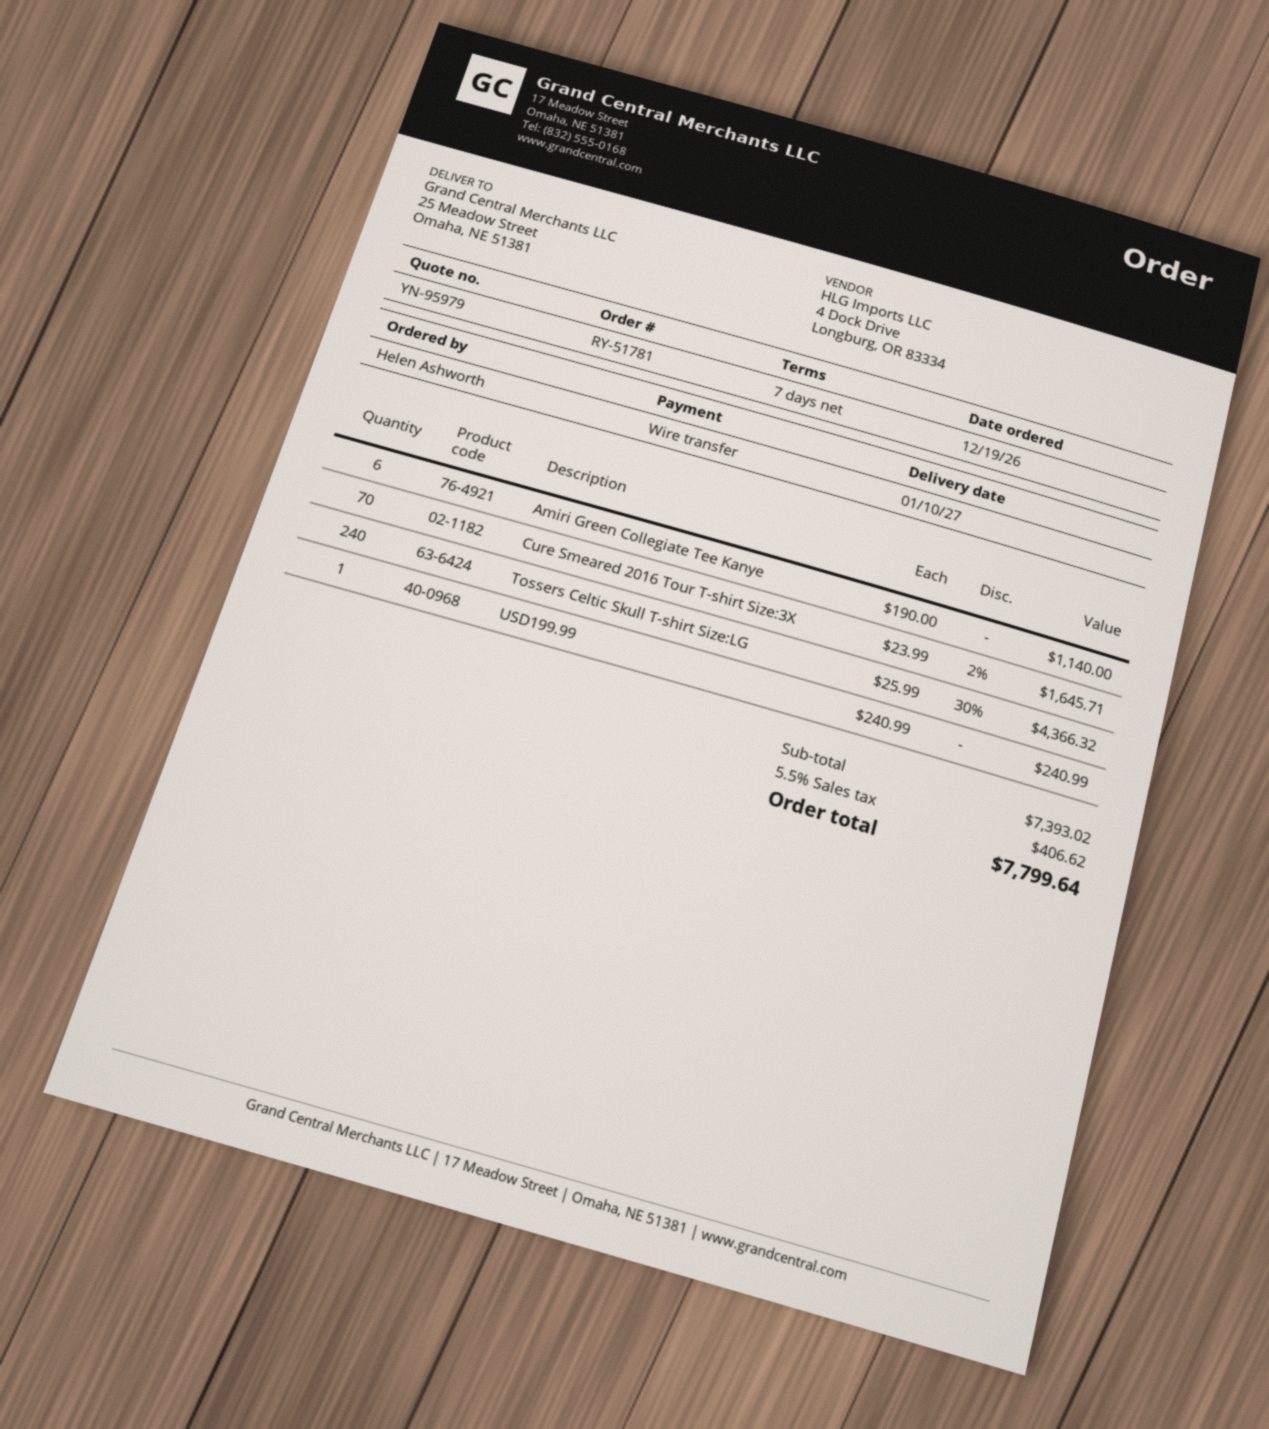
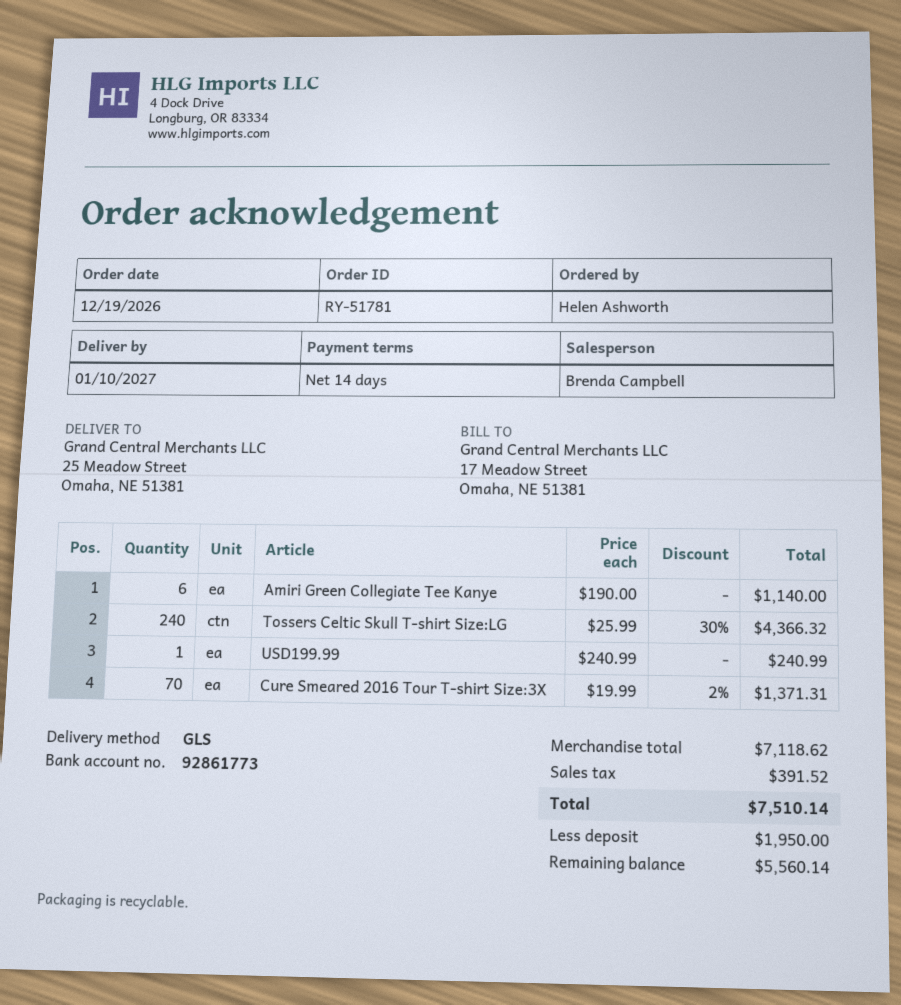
payment terms: 7 days -> 14 days
Cure Smeared 2016 Tour T-shirt Size:3X: 70 x 23.99 - 2% = 1645.71 -> 70 x 19.99 - 2% = 1371.31
subtotal: 7393.02 -> 7118.62
tax: 406.62 -> 391.52
total: 7799.64 -> 7510.14

